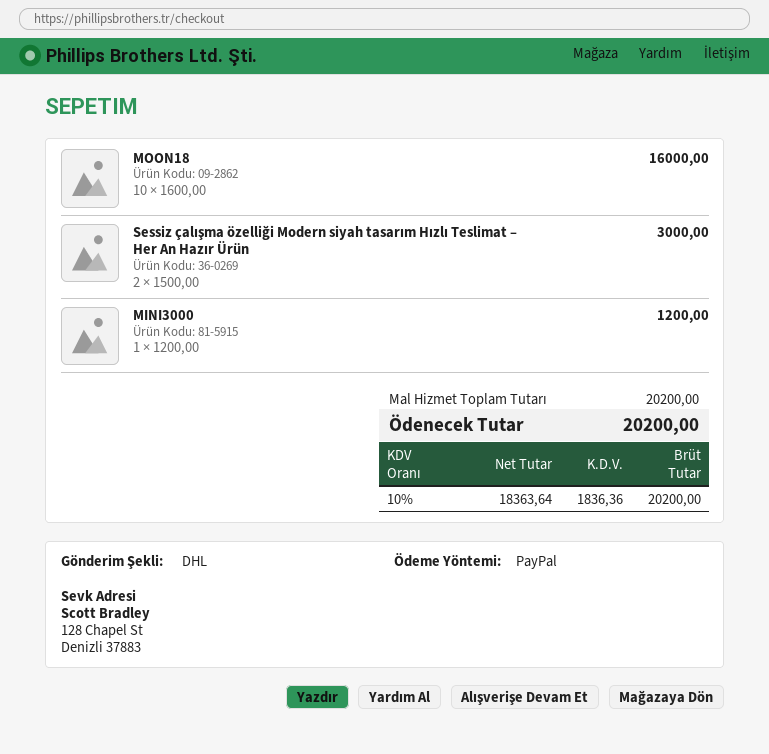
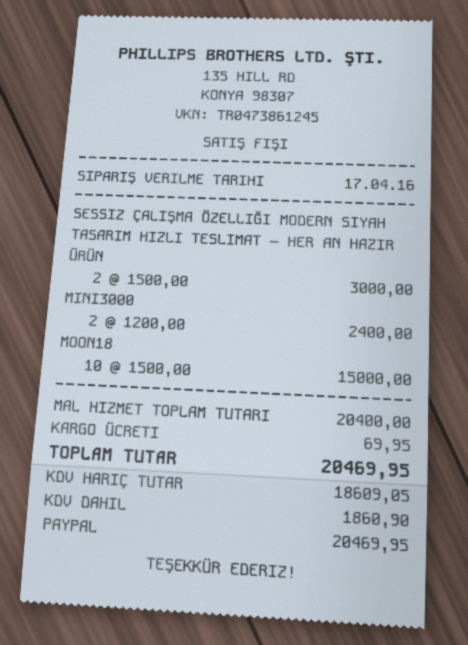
MOON18: 10 x 1600.00 = 16000.00 -> 10 x 1500.00 = 15000.00
MINI3000: 1 x 1200.00 = 1200.00 -> 2 x 1200.00 = 2400.00
subtotal: 20200.00 -> 20400.00
shipping: none -> 69.95
net: 18363.64 -> 18609.05
tax: 1836.36 -> 1860.90
total: 20200.00 -> 20469.95

